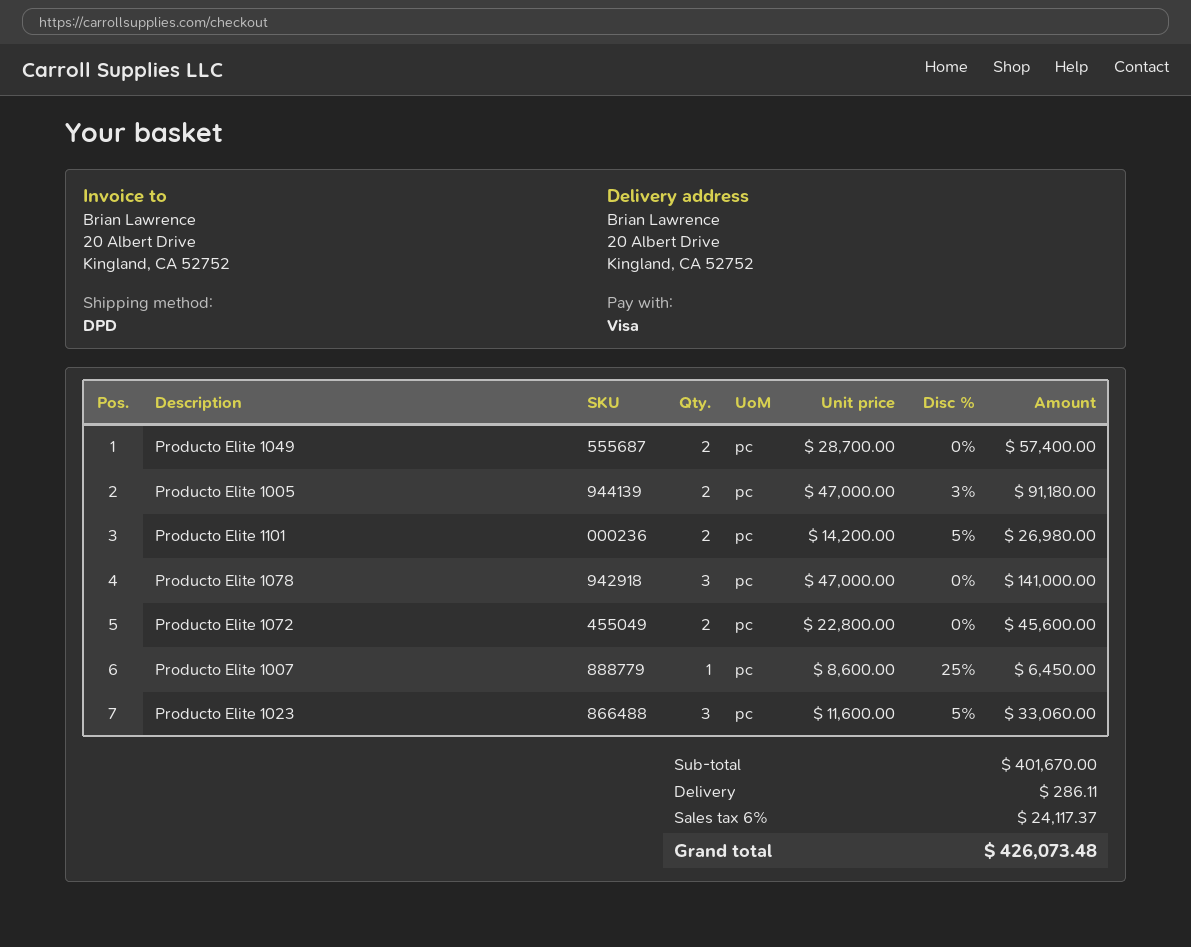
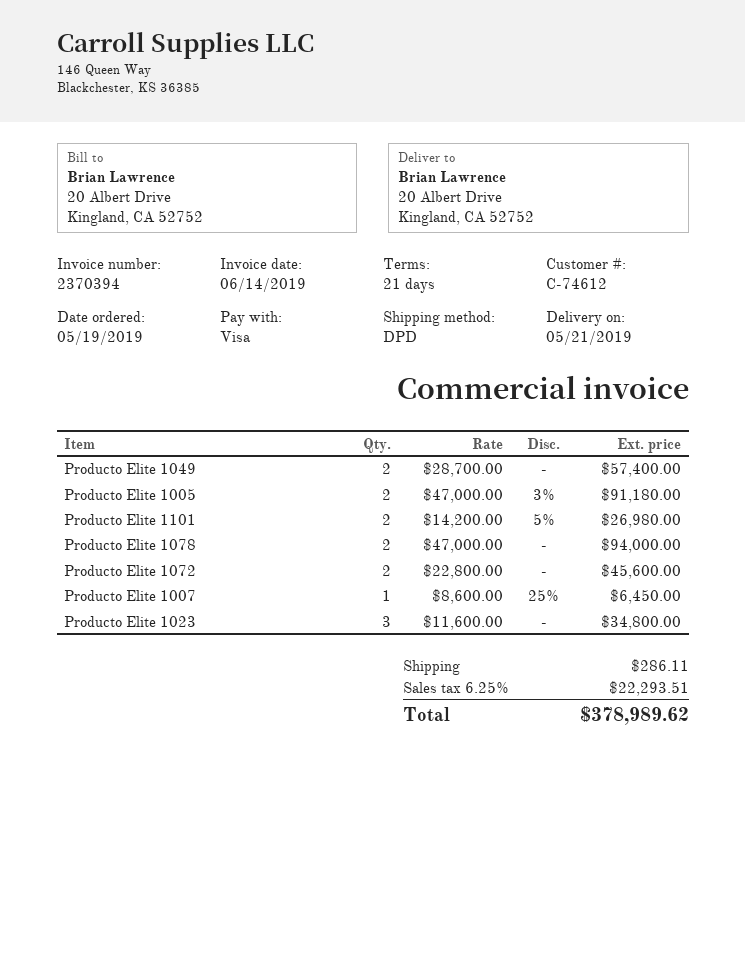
Producto Elite 1078: 3 x 47000.00 = 141000.00 -> 2 x 47000.00 = 94000.00
Producto Elite 1023: 3 x 11600.00 - 5% = 33060.00 -> 3 x 11600.00 = 34800.00
tax: 6% = 24117.37 -> 6.25% = 22293.51
total: 426073.48 -> 378989.62

